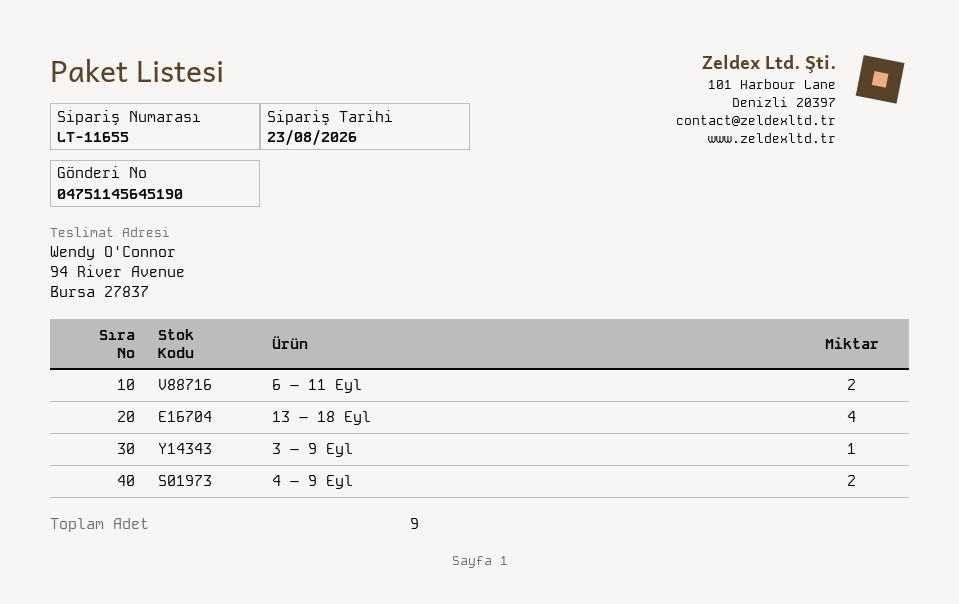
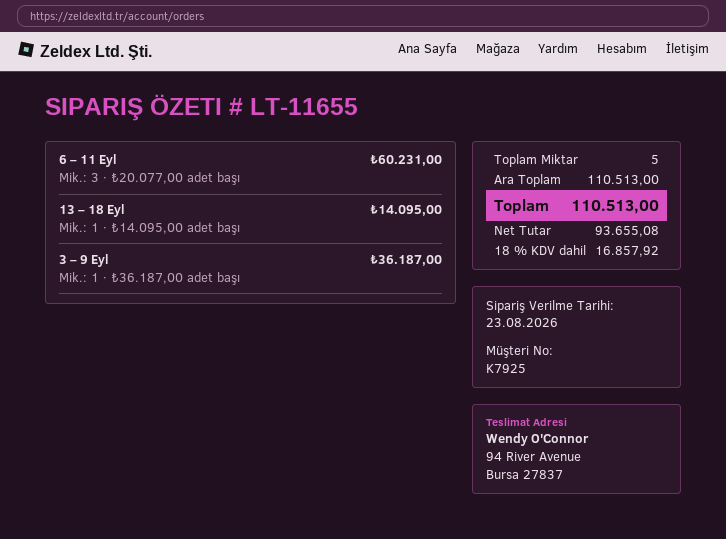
6 – 11 Eyl: 2 -> 3
13 – 18 Eyl: 4 -> 1
4 – 9 Eyl: 2 -> none
total quantity: 9 -> 5

